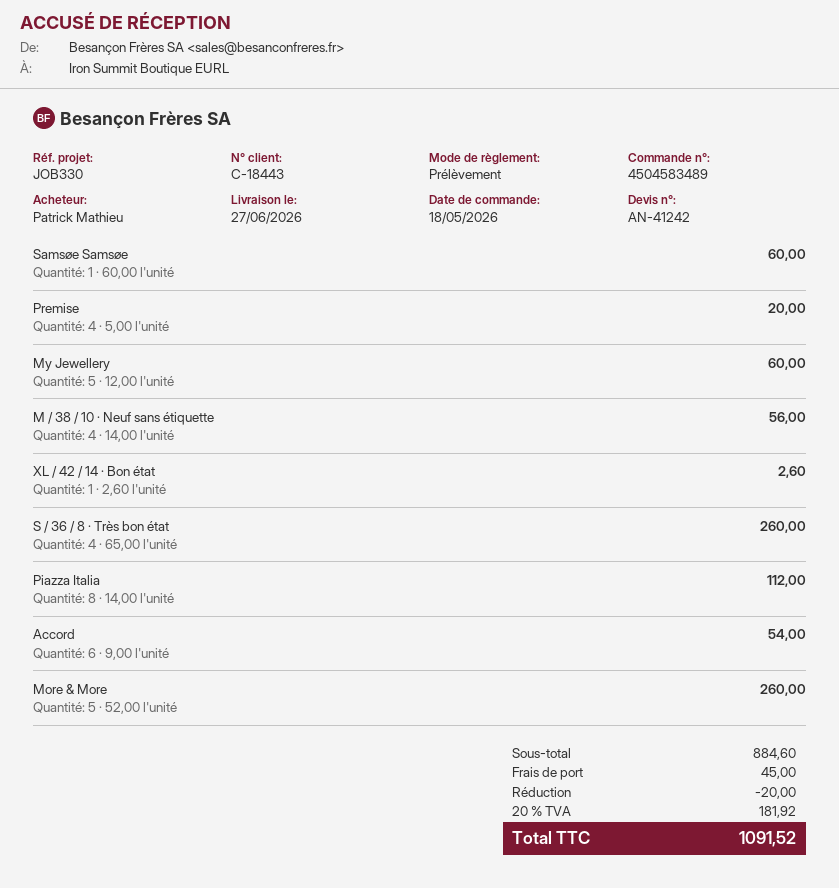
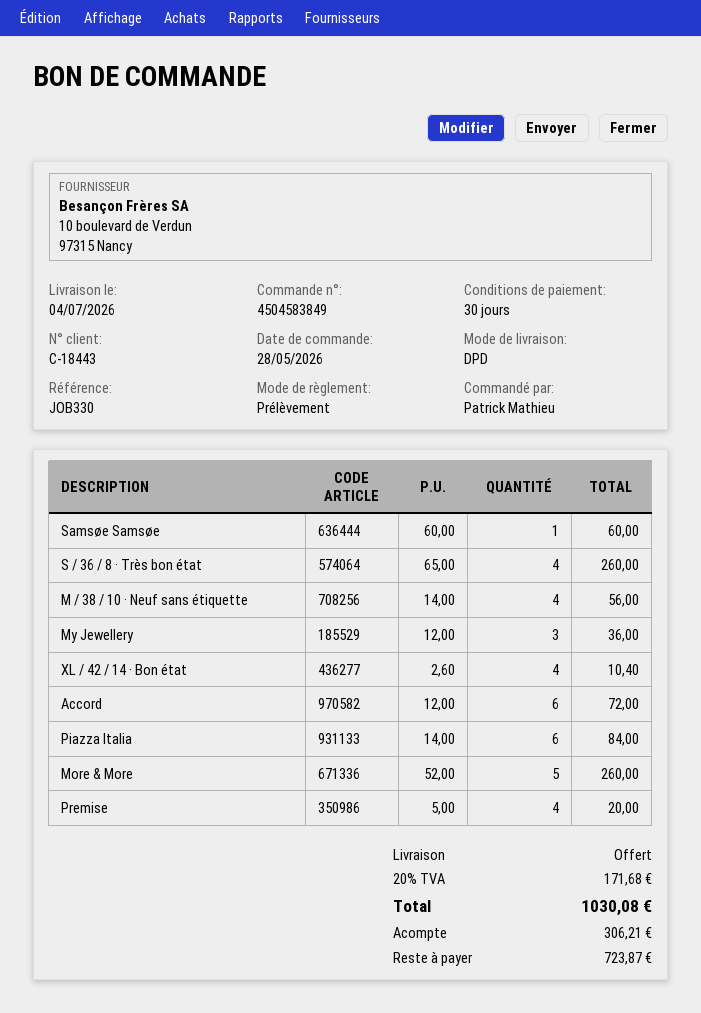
order number: 4504583489 -> 4504583849
order date: 2026-05-18 -> 2026-05-28
delivery date: 2026-06-27 -> 2026-07-04
My Jewellery: 5 x 12.00 = 60.00 -> 3 x 12.00 = 36.00
XL / 42 / 14 · Bon état: 1 x 2.60 = 2.60 -> 4 x 2.60 = 10.40
Piazza Italia: 8 x 14.00 = 112.00 -> 6 x 14.00 = 84.00
Accord: 6 x 9.00 = 54.00 -> 6 x 12.00 = 72.00
discount: 20.00 -> none
shipping: 45.00 -> 0.00
tax: 20% = 181.92 -> 20% = 171.68
total: 1091.52 -> 1030.08

